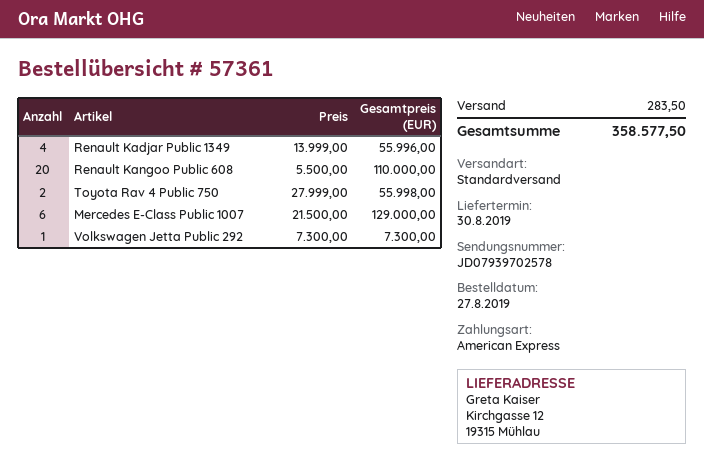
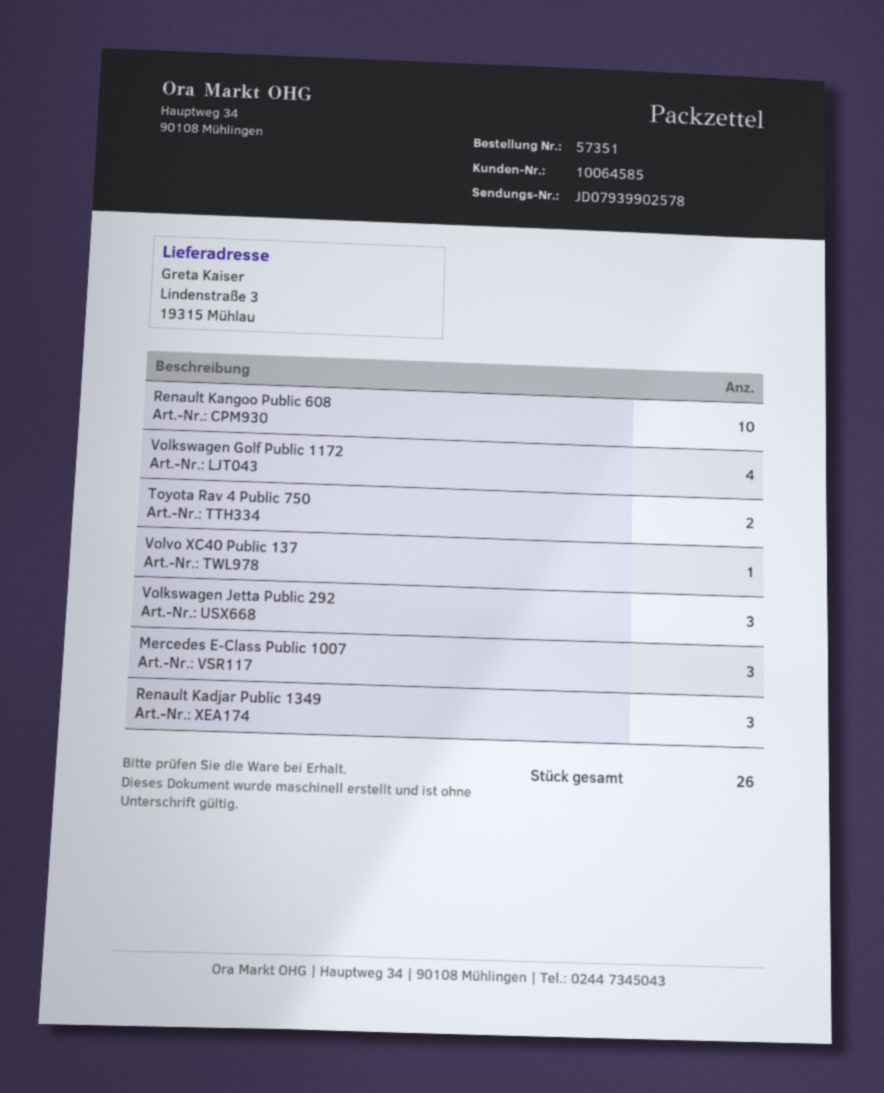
order number: 57361 -> 57351
tracking number: JD07939702578 -> JD07939902578
ship to: Kirchgasse 12, 19315 Mühlau -> Lindenstraße 3, 19315 Mühlau
Renault Kadjar Public 1349: 4 -> 3
Renault Kangoo Public 608: 20 -> 10
Mercedes E-Class Public 1007: 6 -> 3
Volkswagen Jetta Public 292: 1 -> 3
Volkswagen Golf Public 1172: none -> 4
Volvo XC40 Public 137: none -> 1

